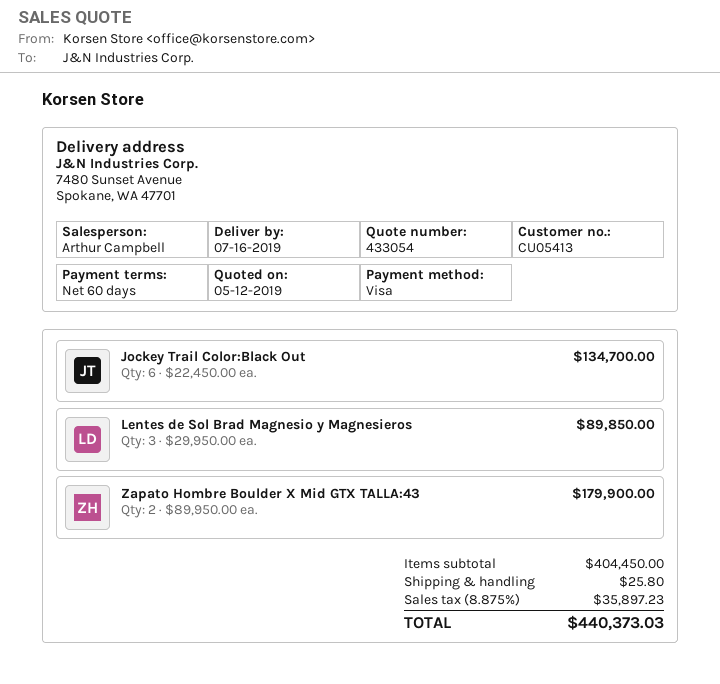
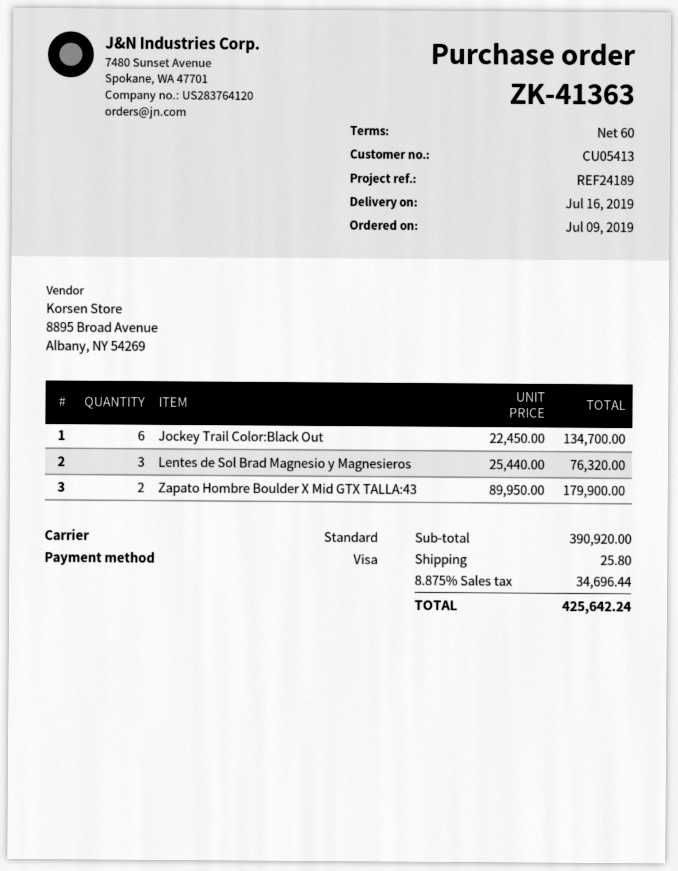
Lentes de Sol Brad Magnesio y Magnesieros: 3 x 29950.00 = 89850.00 -> 3 x 25440.00 = 76320.00
subtotal: 404450.00 -> 390920.00
tax: 8.875% = 35897.23 -> 8.875% = 34696.44
total: 440373.03 -> 425642.24

